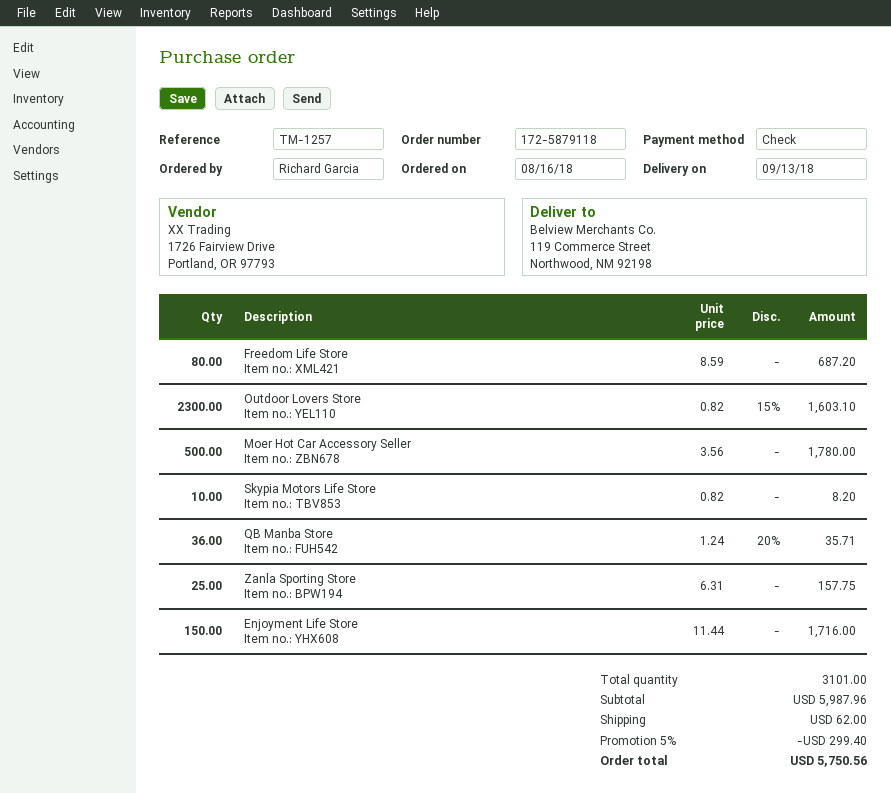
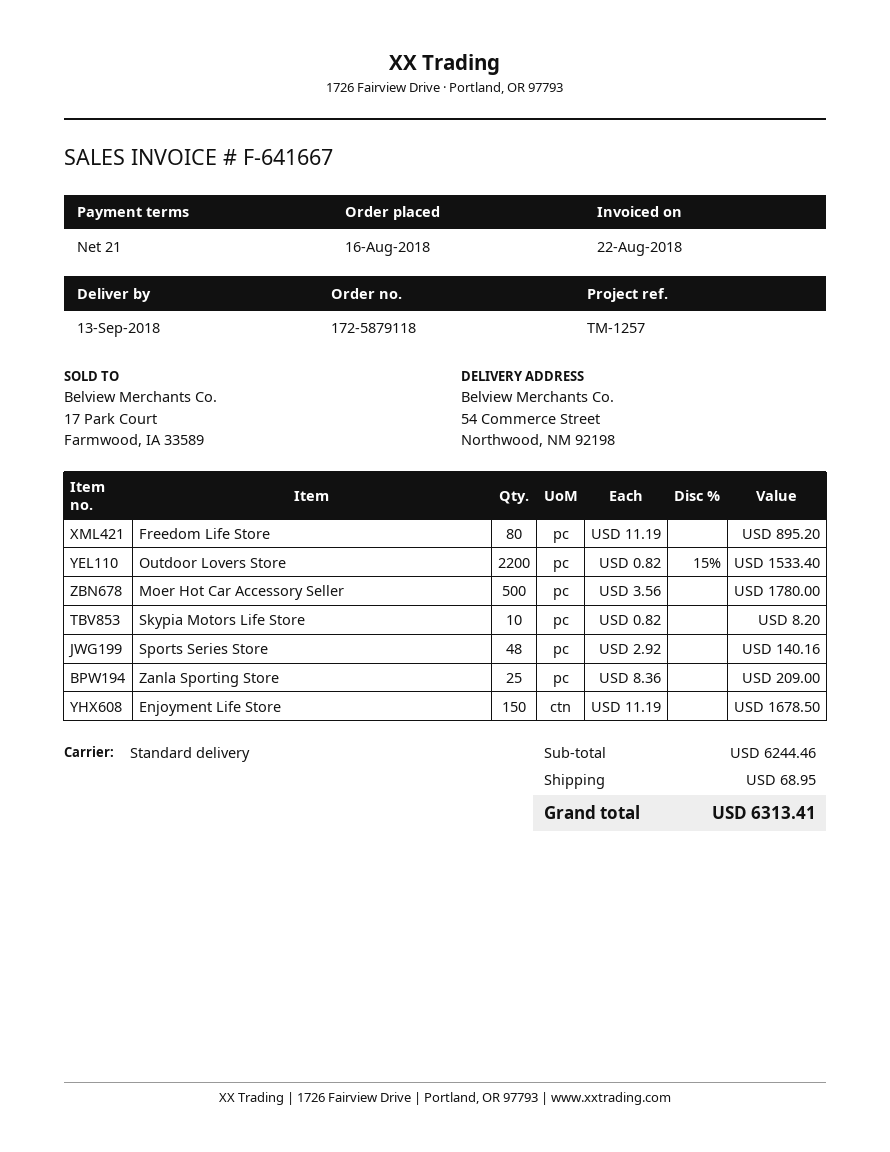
ship to: 119 Commerce Street, Northwood, NM 92198 -> 54 Commerce Street, Northwood, NM 92198
Freedom Life Store: 80 x 8.59 = 687.20 -> 80 x 11.19 = 895.20
Outdoor Lovers Store: 2300 x 0.82 - 15% = 1603.10 -> 2200 x 0.82 - 15% = 1533.40
QB Manba Store: 36 x 1.24 - 20% = 35.71 -> none
Zanla Sporting Store: 25 x 6.31 = 157.75 -> 25 x 8.36 = 209.00
Enjoyment Life Store: 150 x 11.44 = 1716.00 -> 150 x 11.19 = 1678.50
Sports Series Store: none -> 48 x 2.92 = 140.16
subtotal: 5987.96 -> 6244.46
discount: 5% = 299.40 -> none
shipping: 62.00 -> 68.95
total: 5750.56 -> 6313.41

